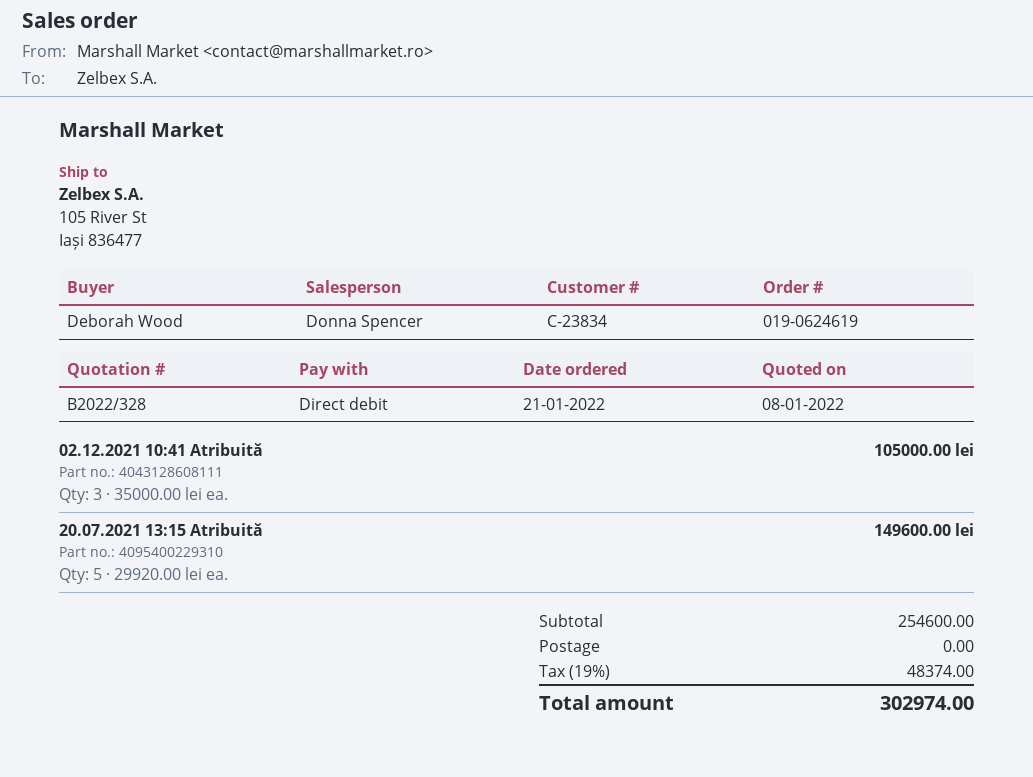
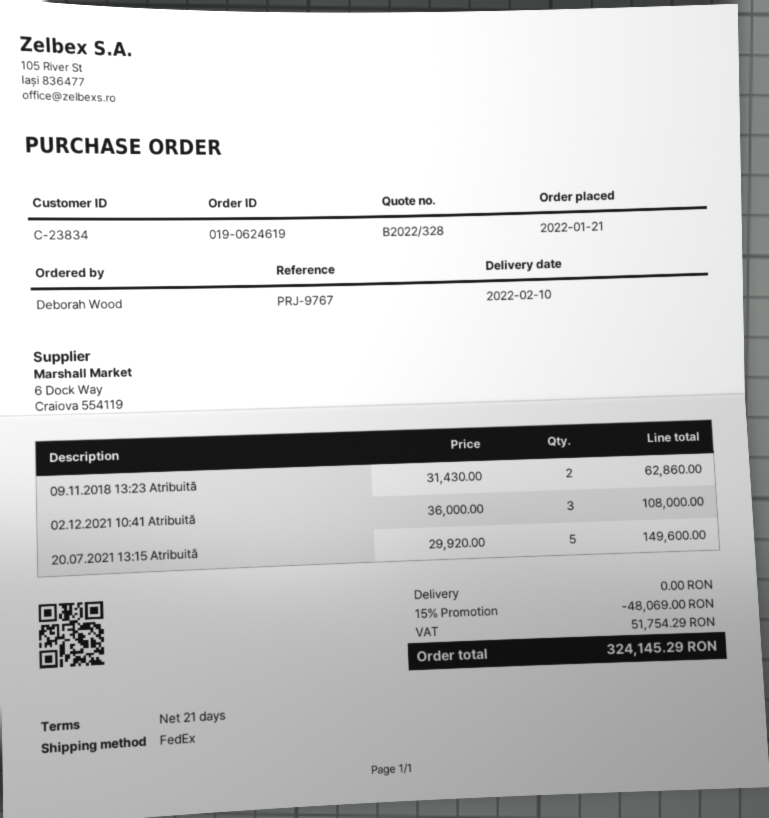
02.12.2021 10:41 Atribuită: 3 x 35000.00 = 105000.00 -> 3 x 36000.00 = 108000.00
09.11.2018 13:23 Atribuită: none -> 2 x 31430.00 = 62860.00
discount: none -> 15% = 48069.00
tax: 48374.00 -> 51754.29
total: 302974.00 -> 324145.29

